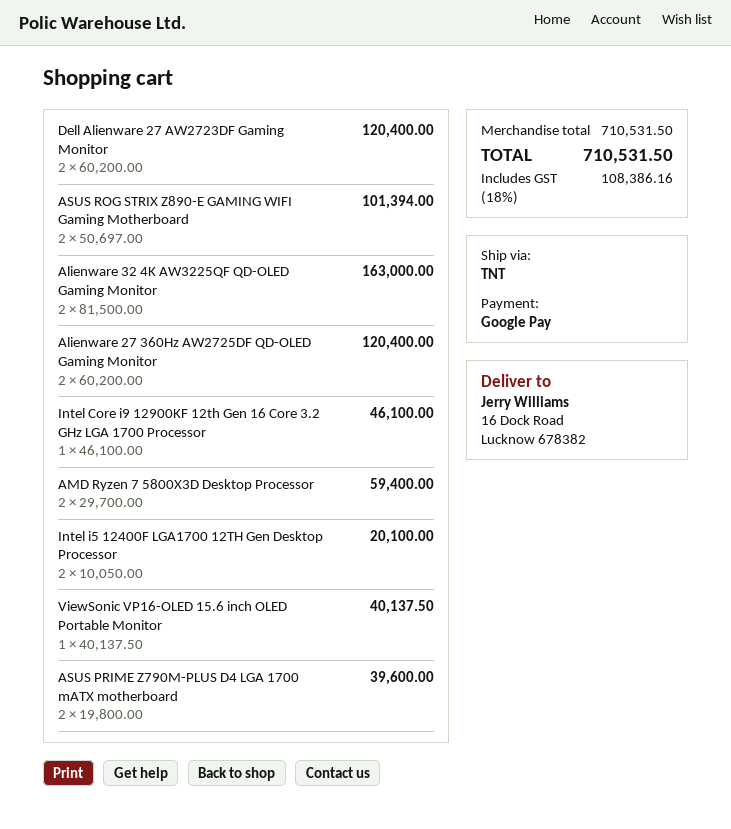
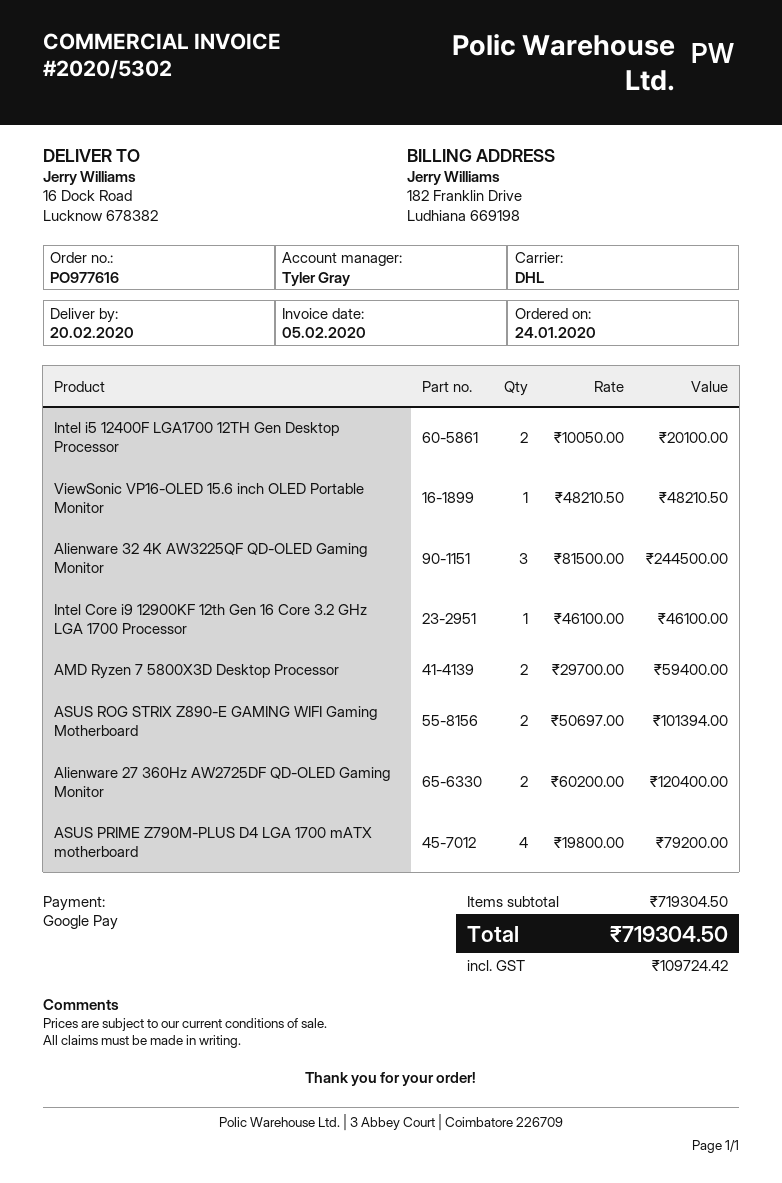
shipping method: TNT -> DHL
Dell Alienware 27 AW2723DF Gaming Monitor: 2 x 60200.00 = 120400.00 -> none
Alienware 32 4K AW3225QF QD-OLED Gaming Monitor: 2 x 81500.00 = 163000.00 -> 3 x 81500.00 = 244500.00
ViewSonic VP16-OLED 15.6 inch OLED Portable Monitor: 1 x 40137.50 = 40137.50 -> 1 x 48210.50 = 48210.50
ASUS PRIME Z790M-PLUS D4 LGA 1700 mATX motherboard: 2 x 19800.00 = 39600.00 -> 4 x 19800.00 = 79200.00
subtotal: 710531.50 -> 719304.50
tax: 108386.16 -> 109724.42
total: 710531.50 -> 719304.50

